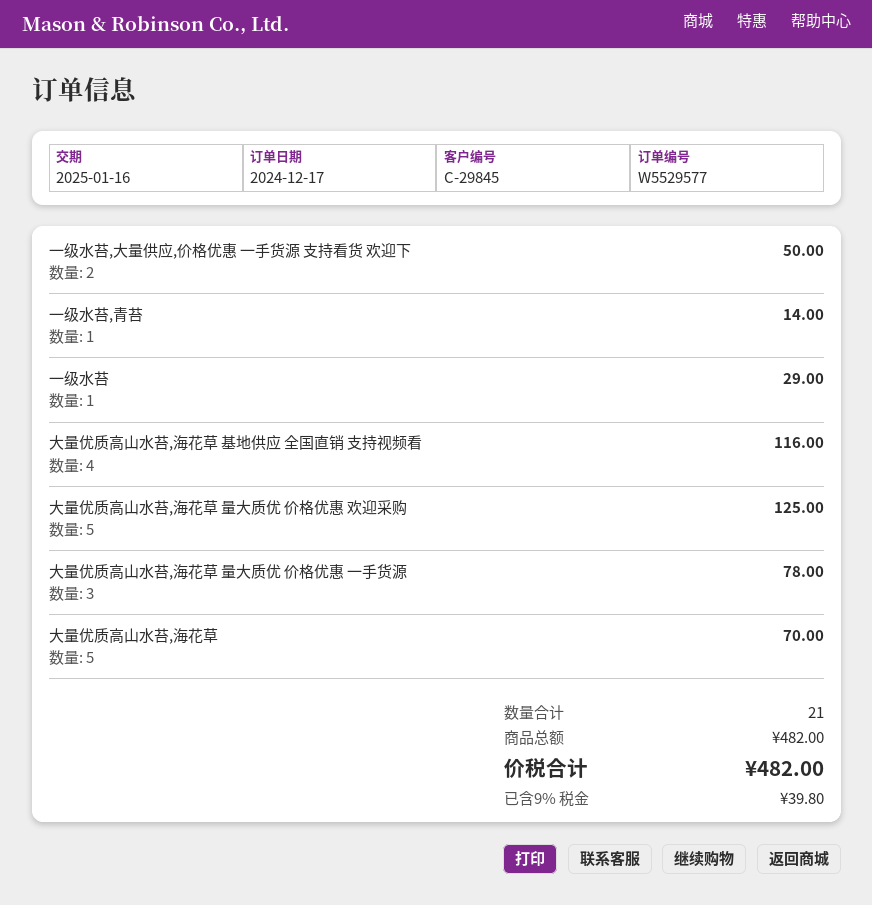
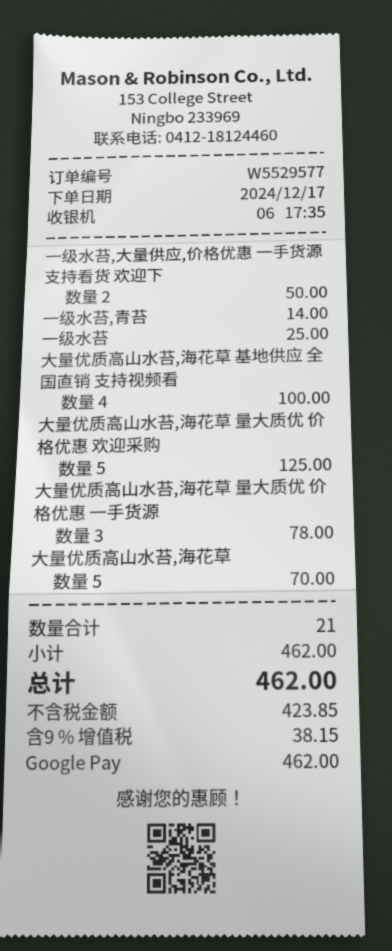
一级水苔: 1 for 29.00 -> 1 for 25.00
大量优质高山水苔,海花草 基地供应 全国直销 支持视频看: 4 for 116.00 -> 4 for 100.00
subtotal: 482.00 -> 462.00
tax: 9% = 39.80 -> 9% = 38.15
total: 482.00 -> 462.00

